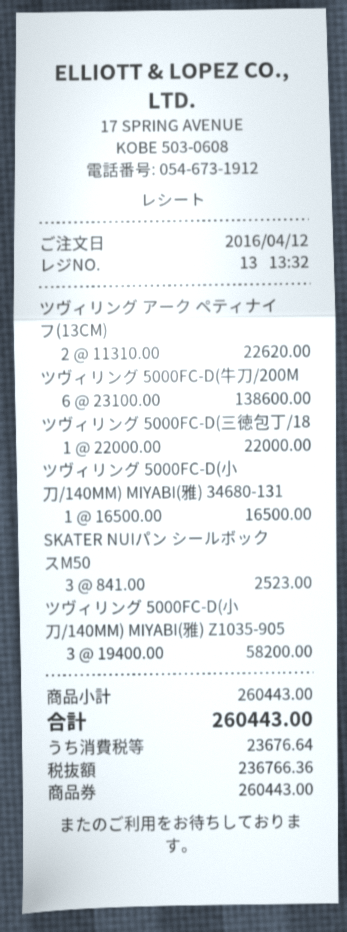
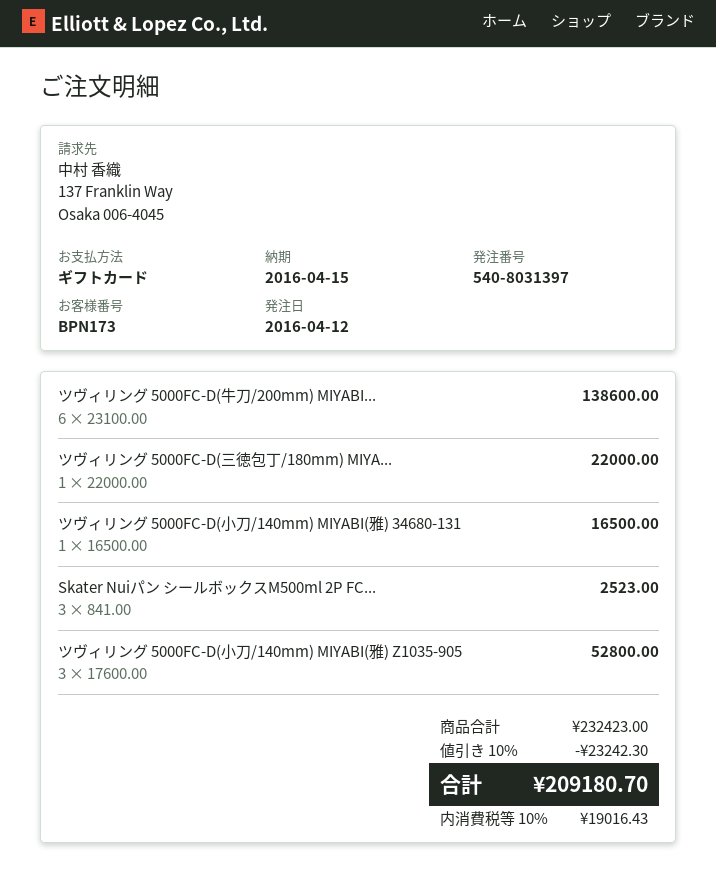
ツヴィリング アーク ペティナイフ(13CM): 2 x 11310.00 = 22620.00 -> none
ツヴィリング 5000FC-D(小刀/140MM) MIYABI(雅) Z1035-905: 3 x 19400.00 = 58200.00 -> 3 x 17600.00 = 52800.00
subtotal: 260443.00 -> 232423.00
discount: none -> 10% = 23242.30
tax: 23676.64 -> 19016.43
total: 260443.00 -> 209180.70

